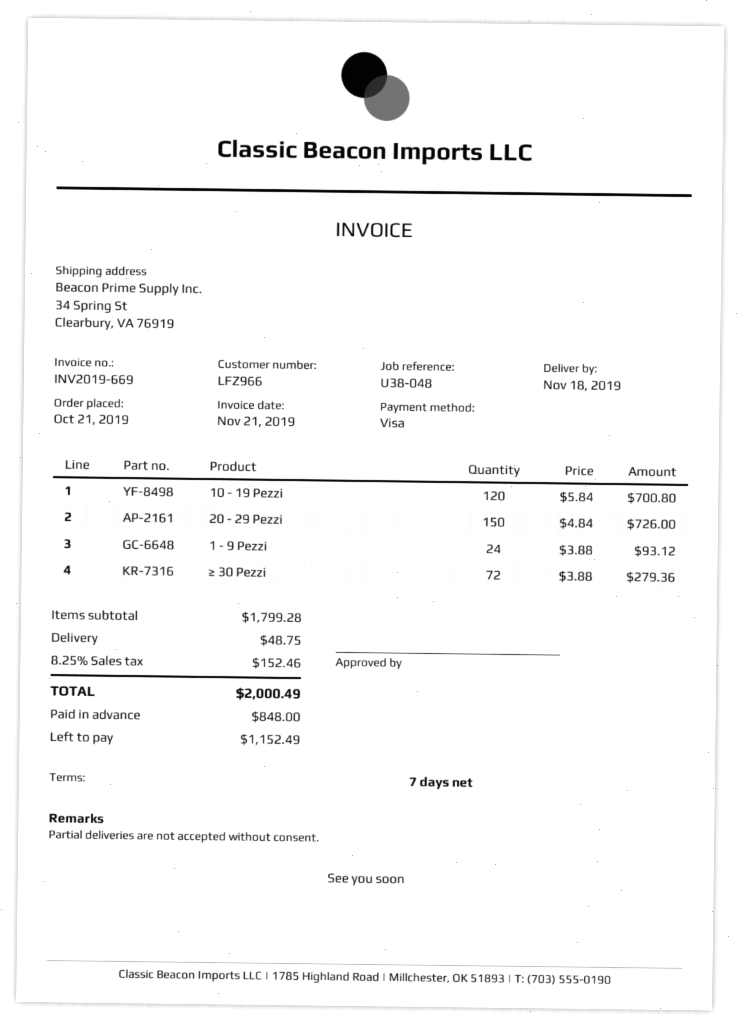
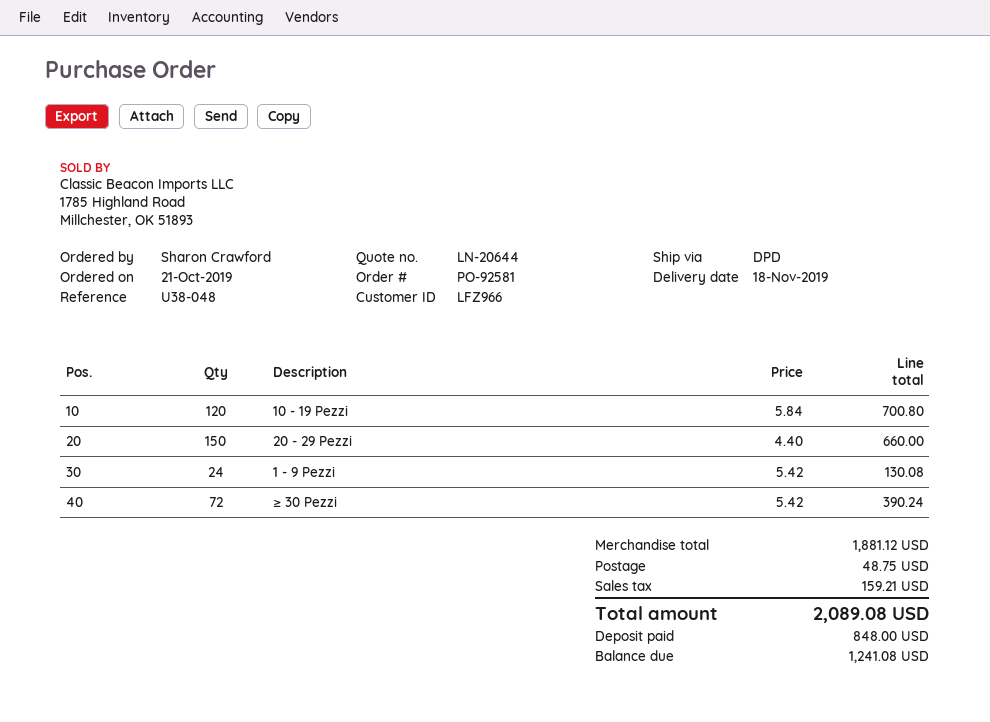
20 - 29 Pezzi: 150 x 4.84 = 726.00 -> 150 x 4.40 = 660.00
1 - 9 Pezzi: 24 x 3.88 = 93.12 -> 24 x 5.42 = 130.08
≥ 30 Pezzi: 72 x 3.88 = 279.36 -> 72 x 5.42 = 390.24
subtotal: 1799.28 -> 1881.12
tax: 152.46 -> 159.21
total: 2000.49 -> 2089.08
balance: 1152.49 -> 1241.08

